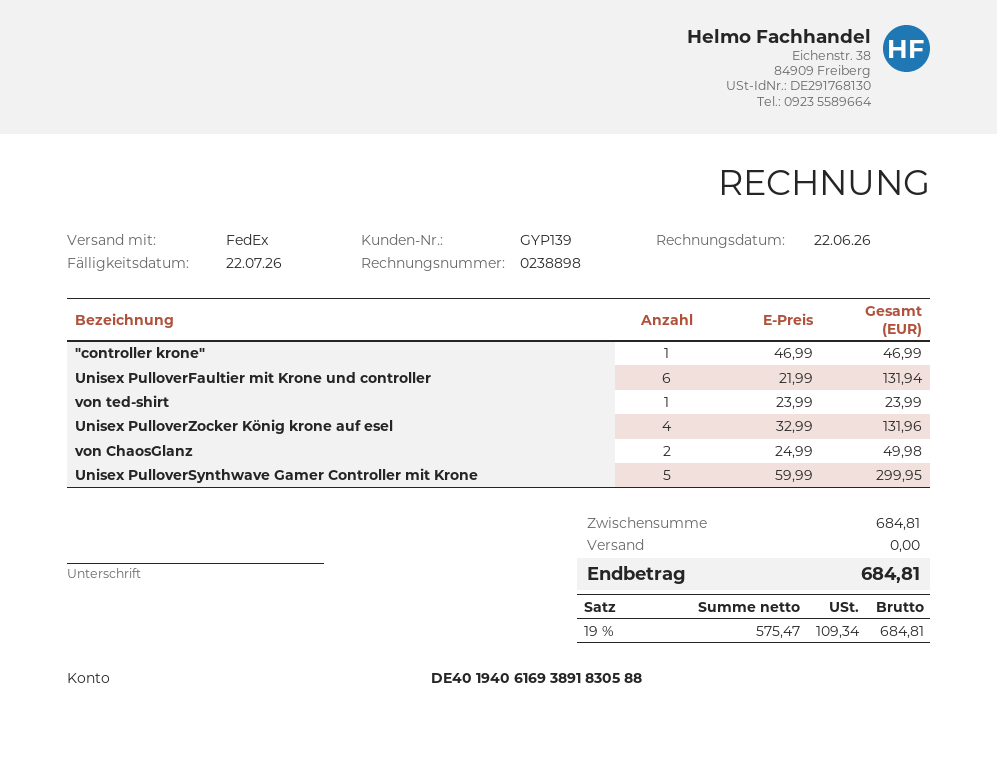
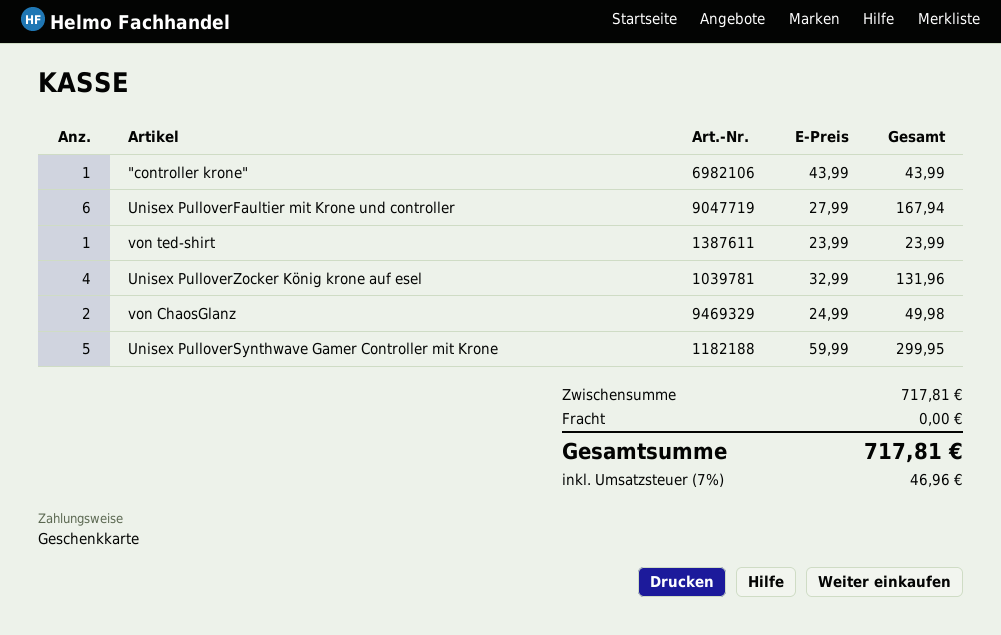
"controller krone": 1 x 46.99 = 46.99 -> 1 x 43.99 = 43.99
Unisex PulloverFaultier mit Krone und controller: 6 x 21.99 = 131.94 -> 6 x 27.99 = 167.94
subtotal: 684.81 -> 717.81
tax: 19% = 109.34 -> 7% = 46.96
total: 684.81 -> 717.81

